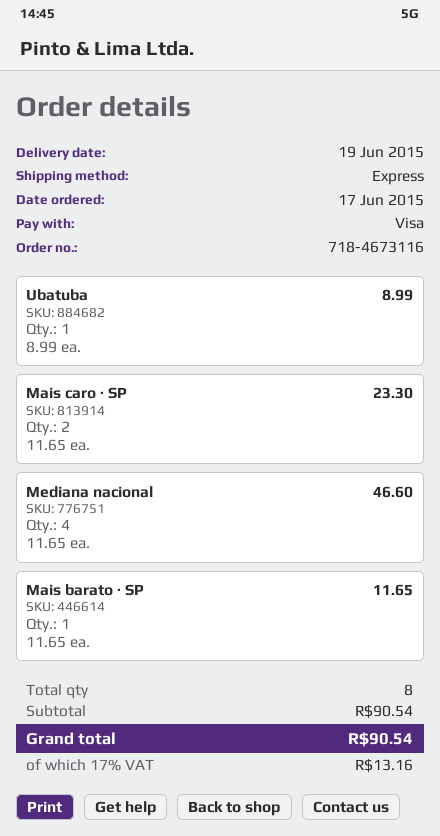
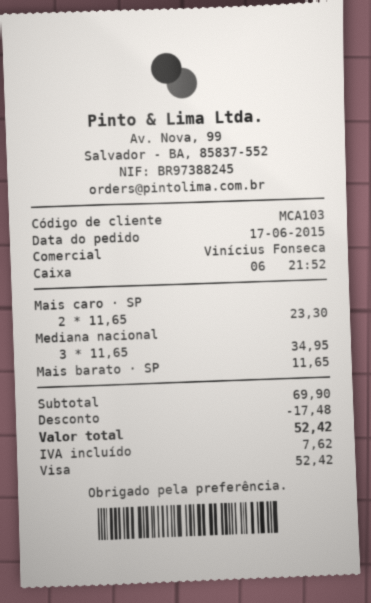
Ubatuba: 1 x 8.99 = 8.99 -> none
Mediana nacional: 4 x 11.65 = 46.60 -> 3 x 11.65 = 34.95
subtotal: 90.54 -> 69.90
discount: none -> 17.48
tax: 13.16 -> 7.62
total: 90.54 -> 52.42

